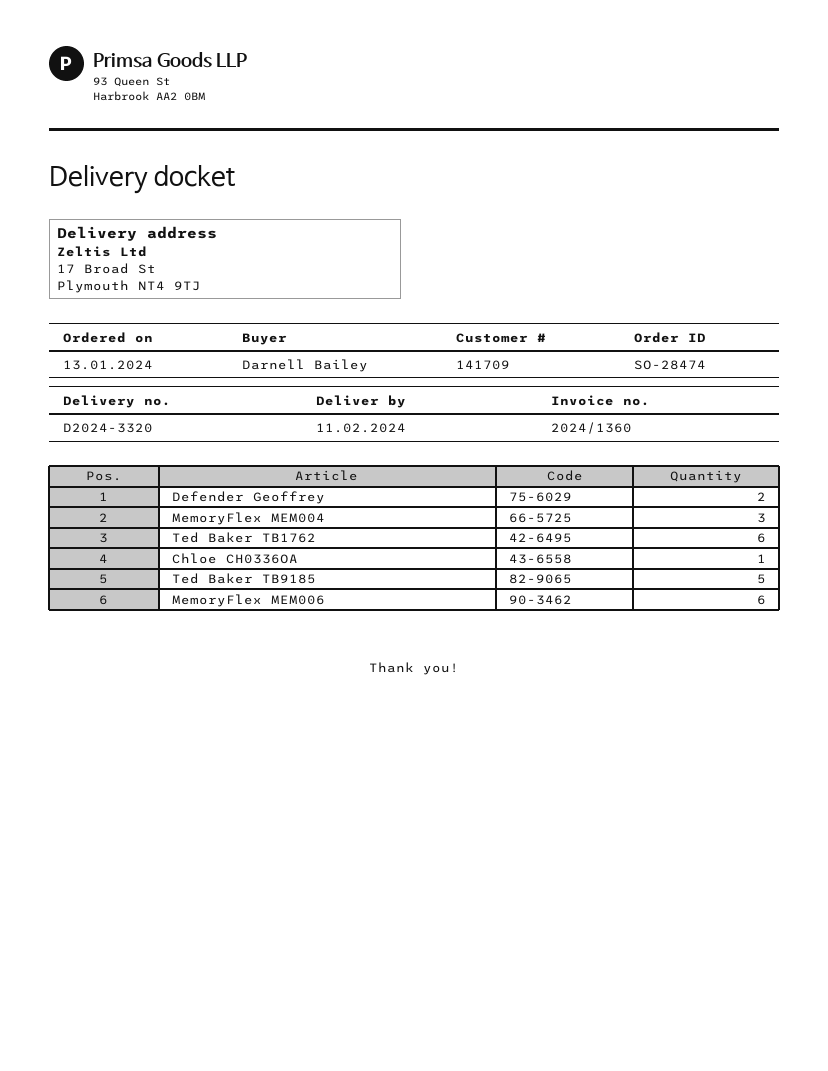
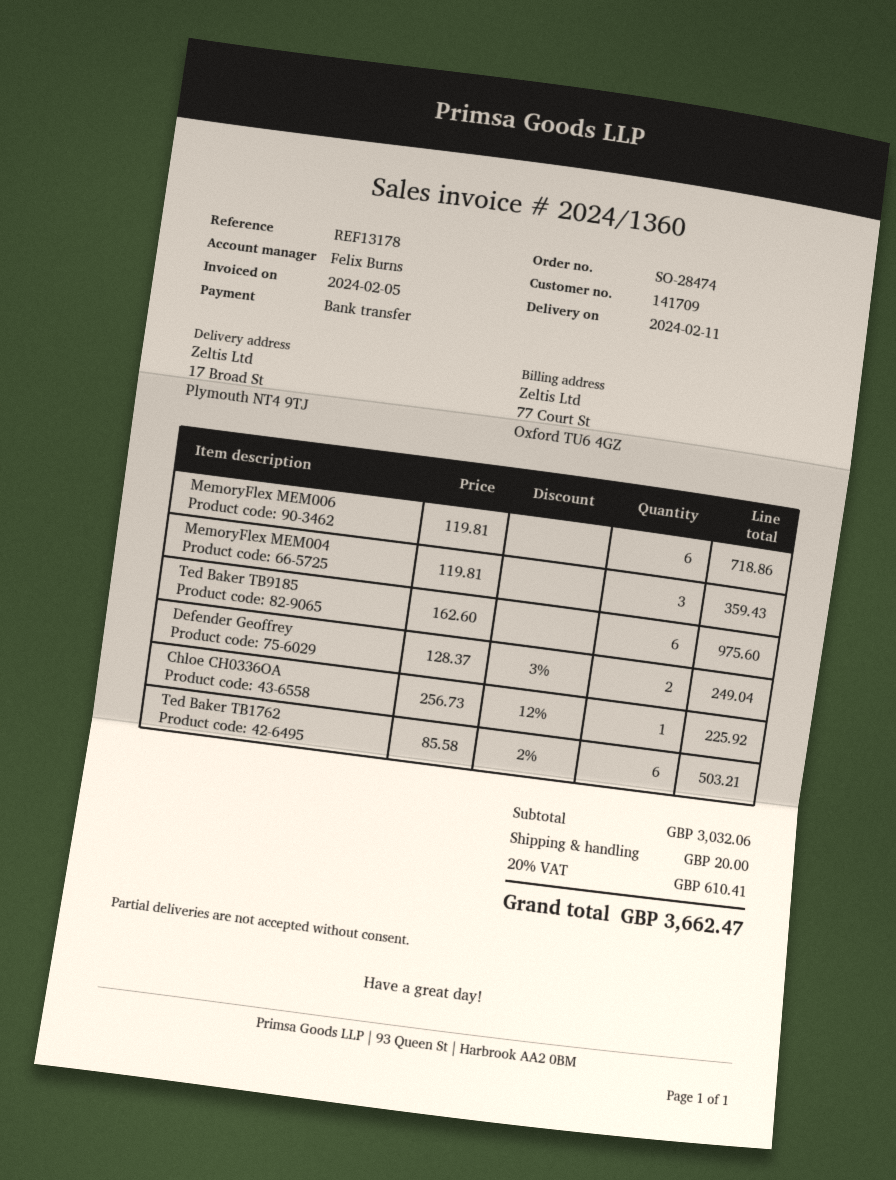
Ted Baker TB9185: 5 -> 6

